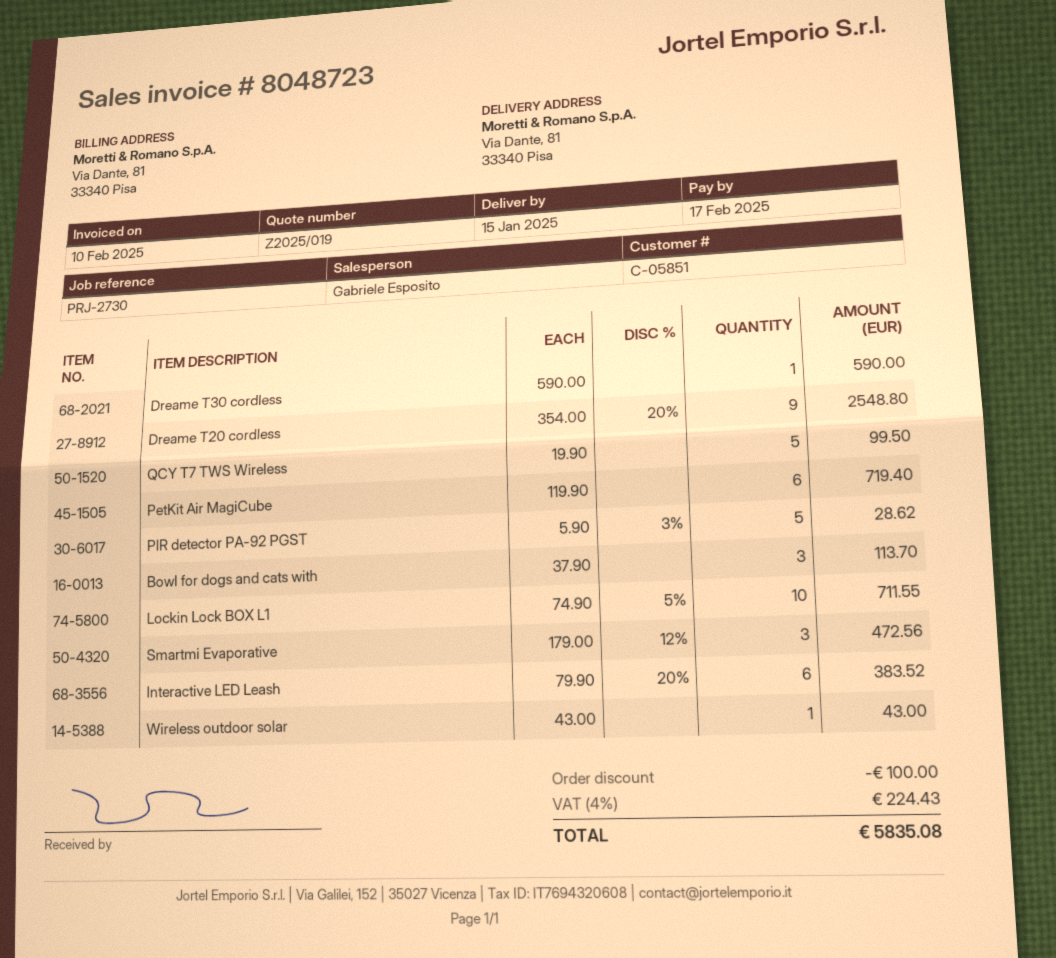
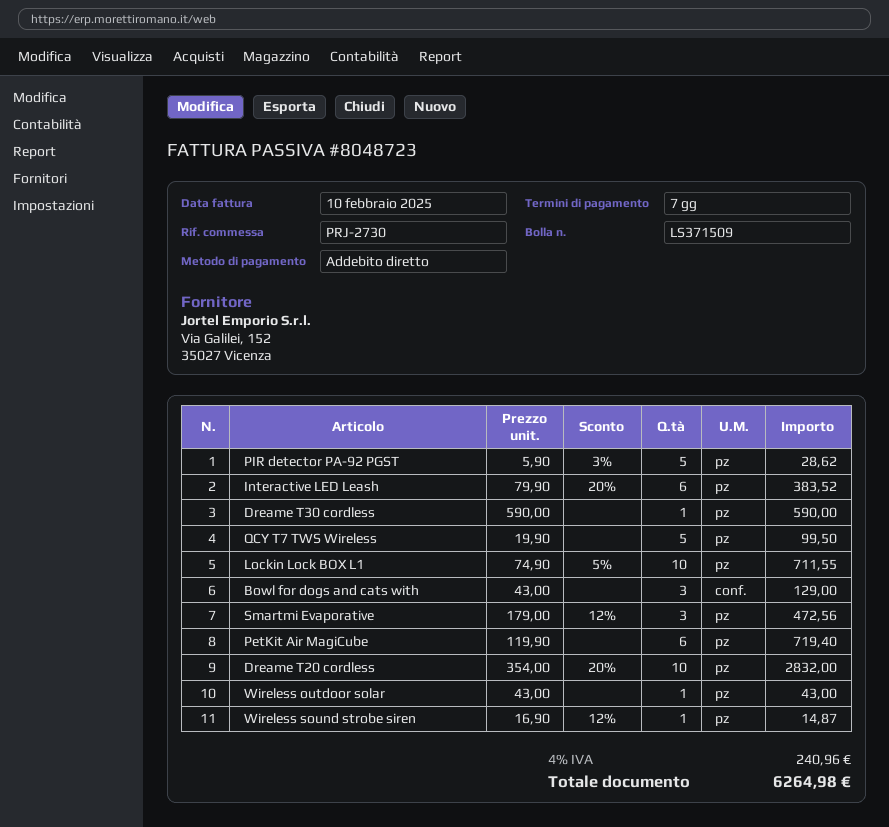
Dreame T20 cordless: 9 x 354.00 - 20% = 2548.80 -> 10 x 354.00 - 20% = 2832.00
Bowl for dogs and cats with: 3 x 37.90 = 113.70 -> 3 x 43.00 = 129.00
Wireless sound strobe siren: none -> 1 x 16.90 - 12% = 14.87
discount: 100.00 -> none
tax: 4% = 224.43 -> 4% = 240.96
total: 5835.08 -> 6264.98

